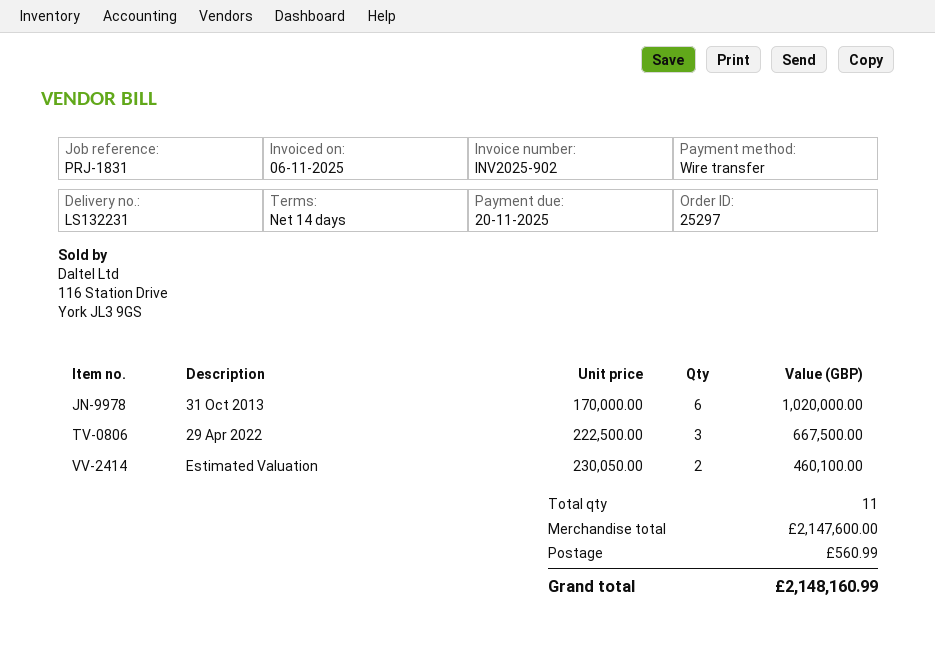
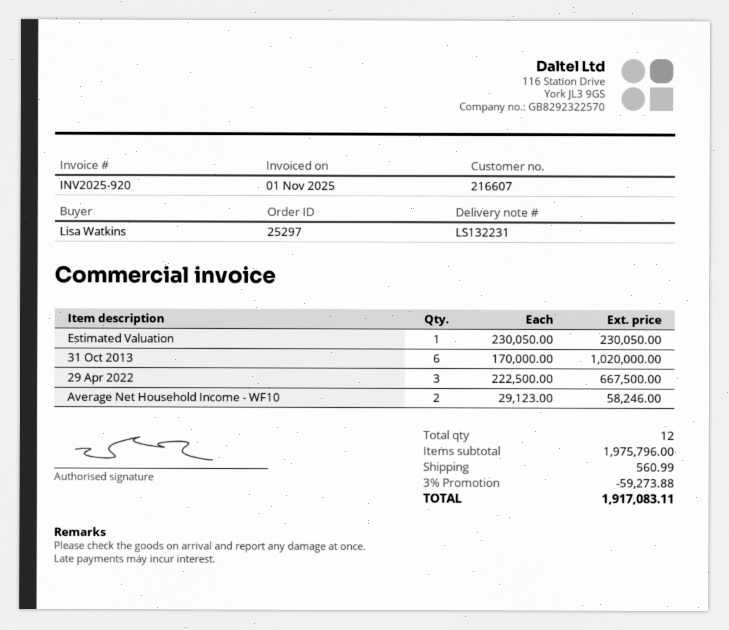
invoice number: INV2025-902 -> INV2025-920
invoice date: 2025-11-06 -> 2025-11-01
Estimated Valuation: 2 x 230050.00 = 460100.00 -> 1 x 230050.00 = 230050.00
Average Net Household Income - WF10: none -> 2 x 29123.00 = 58246.00
total quantity: 11 -> 12
subtotal: 2147600.00 -> 1975796.00
discount: none -> 3% = 59273.88
total: 2148160.99 -> 1917083.11

